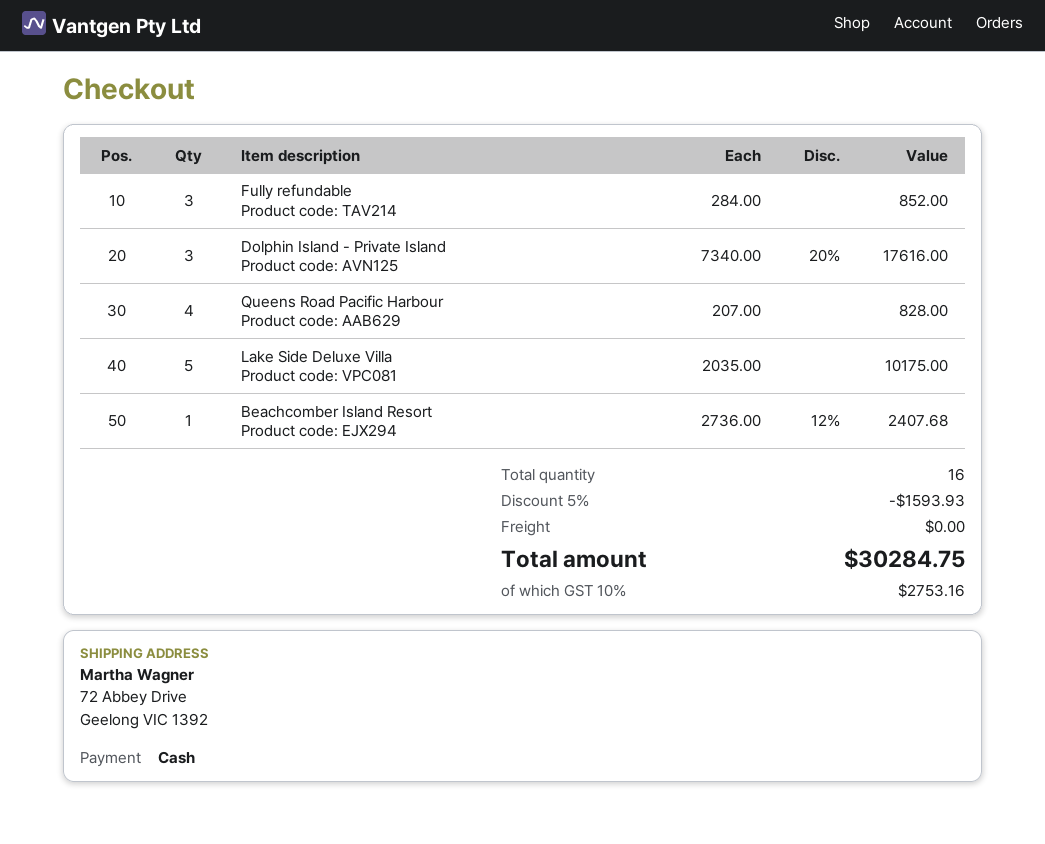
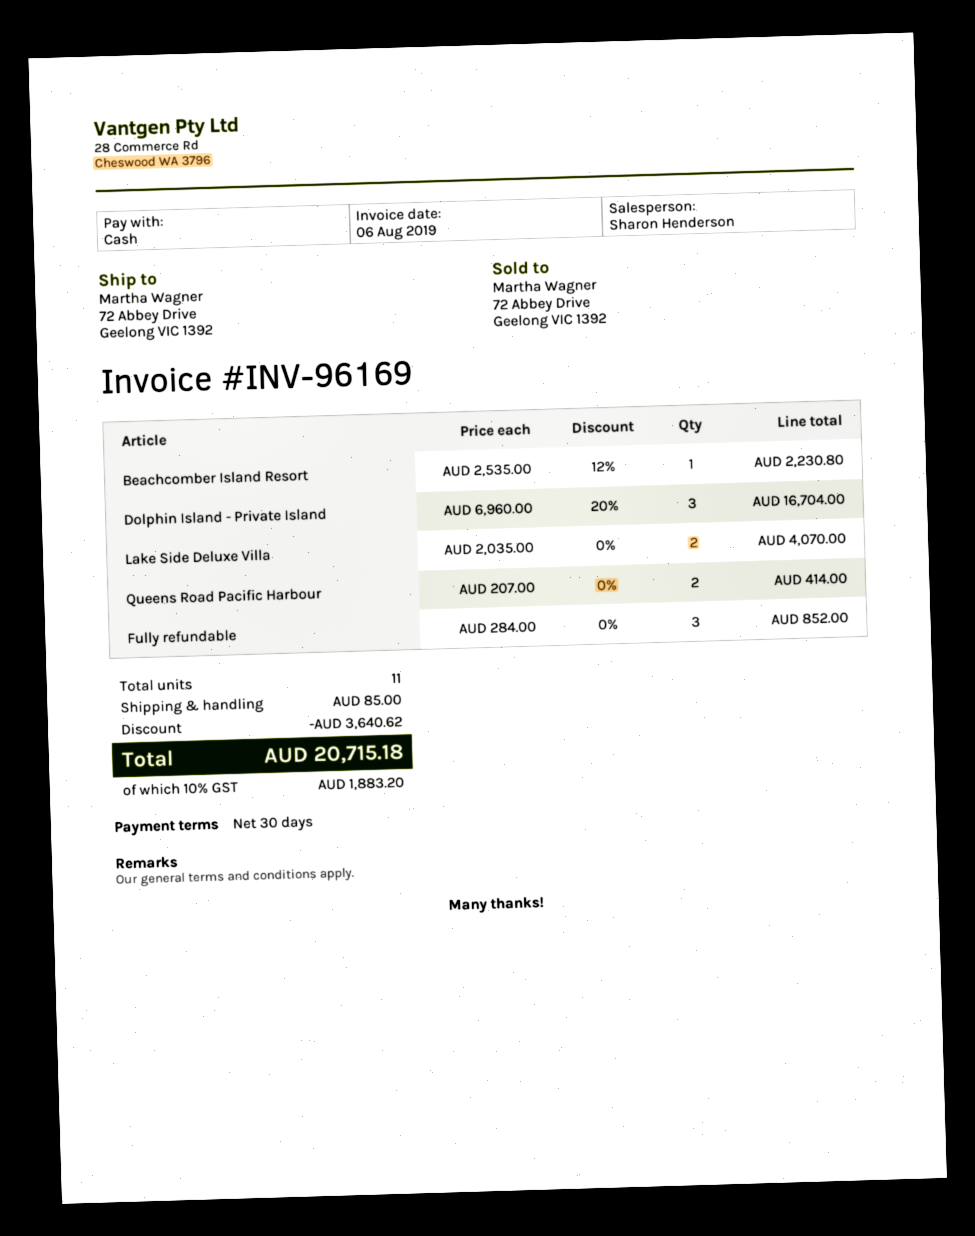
Dolphin Island - Private Island: 3 x 7340.00 - 20% = 17616.00 -> 3 x 6960.00 - 20% = 16704.00
Queens Road Pacific Harbour: 4 x 207.00 = 828.00 -> 2 x 207.00 = 414.00
Lake Side Deluxe Villa: 5 x 2035.00 = 10175.00 -> 2 x 2035.00 = 4070.00
Beachcomber Island Resort: 1 x 2736.00 - 12% = 2407.68 -> 1 x 2535.00 - 12% = 2230.80
total quantity: 16 -> 11
discount: 1593.93 -> 3640.62
shipping: 0.00 -> 85.00
tax: 10% = 2753.16 -> 10% = 1883.20
total: 30284.75 -> 20715.18

